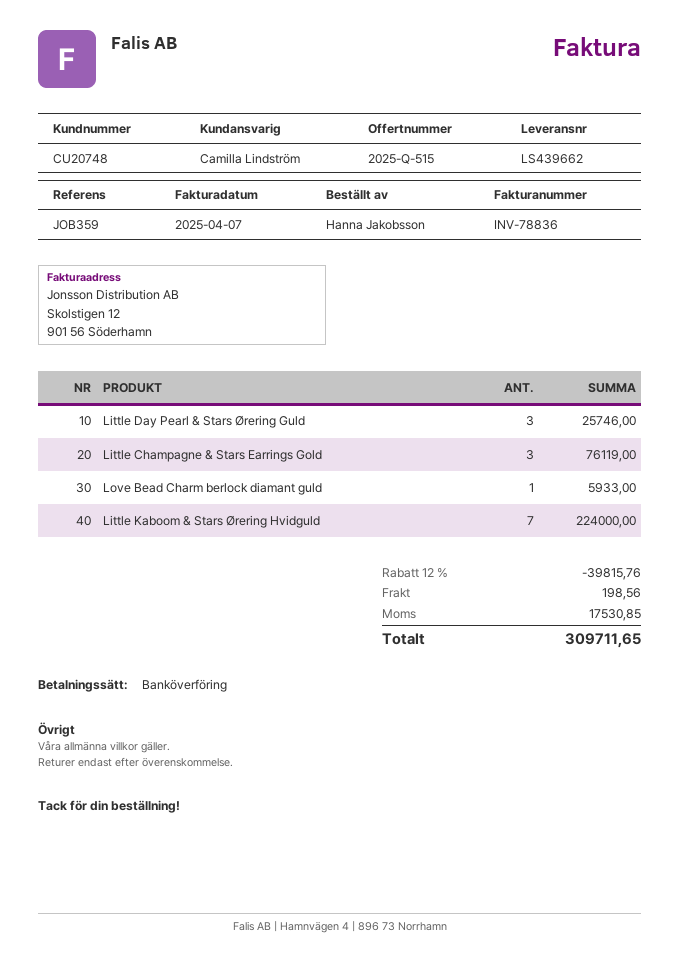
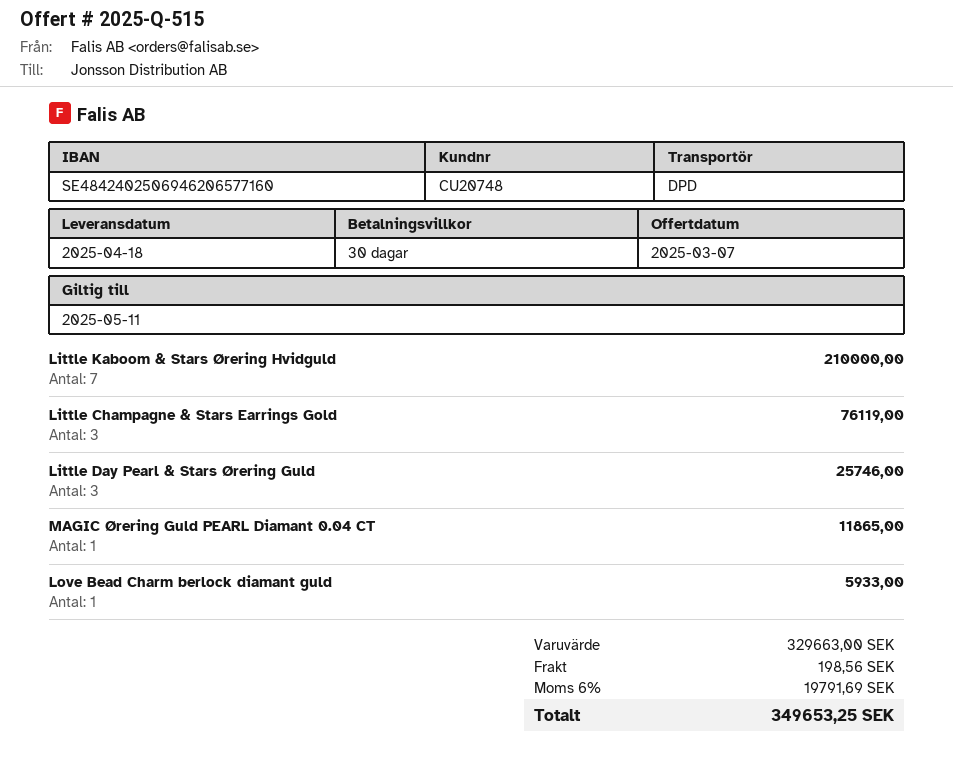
Little Kaboom & Stars Ørering Hvidguld: 7 for 224000.00 -> 7 for 210000.00
MAGIC Ørering Guld PEARL Diamant 0.04 CT: none -> 1 for 11865.00
discount: 12% = 39815.76 -> none
tax: 17530.85 -> 19791.69
total: 309711.65 -> 349653.25

